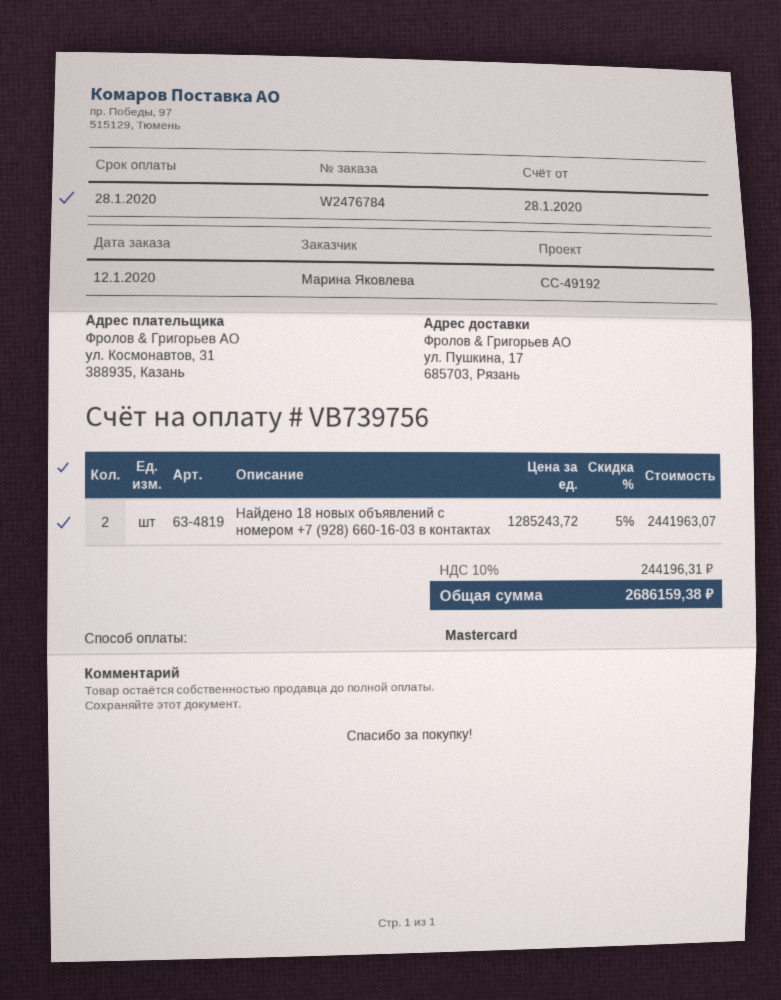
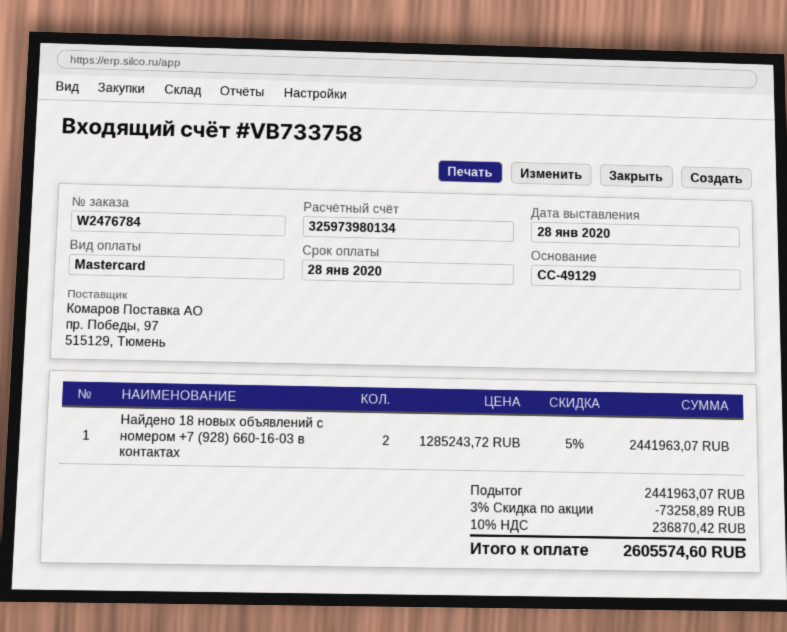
invoice number: VB739756 -> VB733758
reference: CC-49192 -> CC-49129
discount: none -> 3% = 73258.89
tax: 10% = 244196.31 -> 10% = 236870.42
total: 2686159.38 -> 2605574.60

